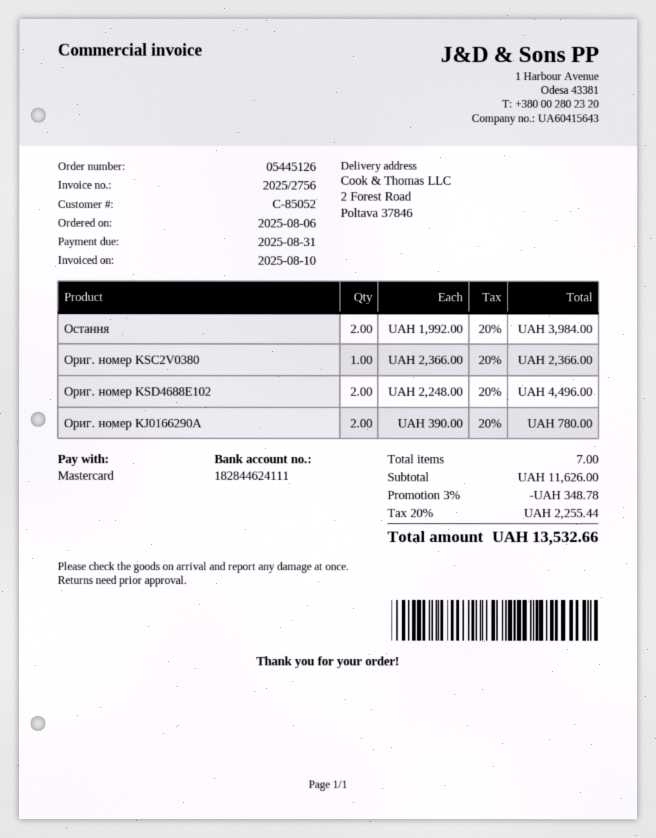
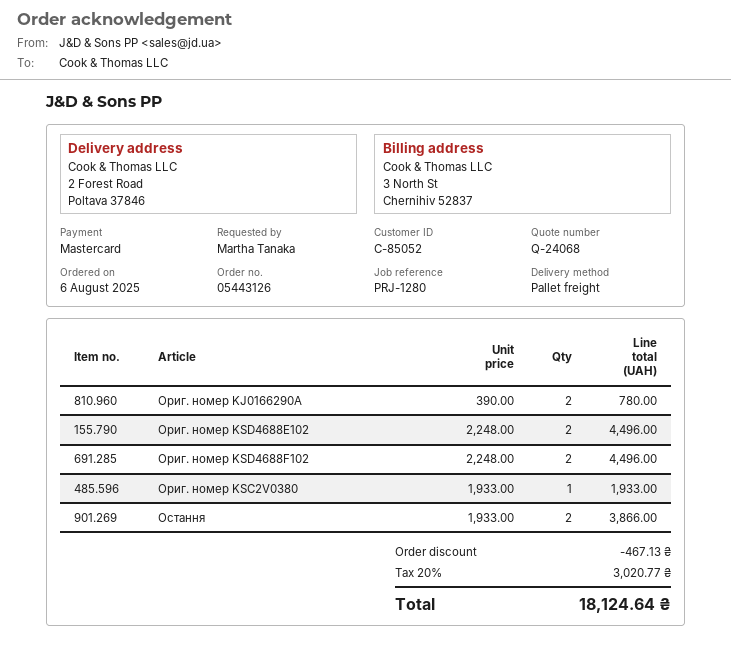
order number: 05445126 -> 05443126
Остання: 2 x 1992.00 = 3984.00 -> 2 x 1933.00 = 3866.00
Ориг. номер KSC2V0380: 1 x 2366.00 = 2366.00 -> 1 x 1933.00 = 1933.00
Ориг. номер KSD4688F102: none -> 2 x 2248.00 = 4496.00
discount: 348.78 -> 467.13
tax: 20% = 2255.44 -> 20% = 3020.77
total: 13532.66 -> 18124.64

